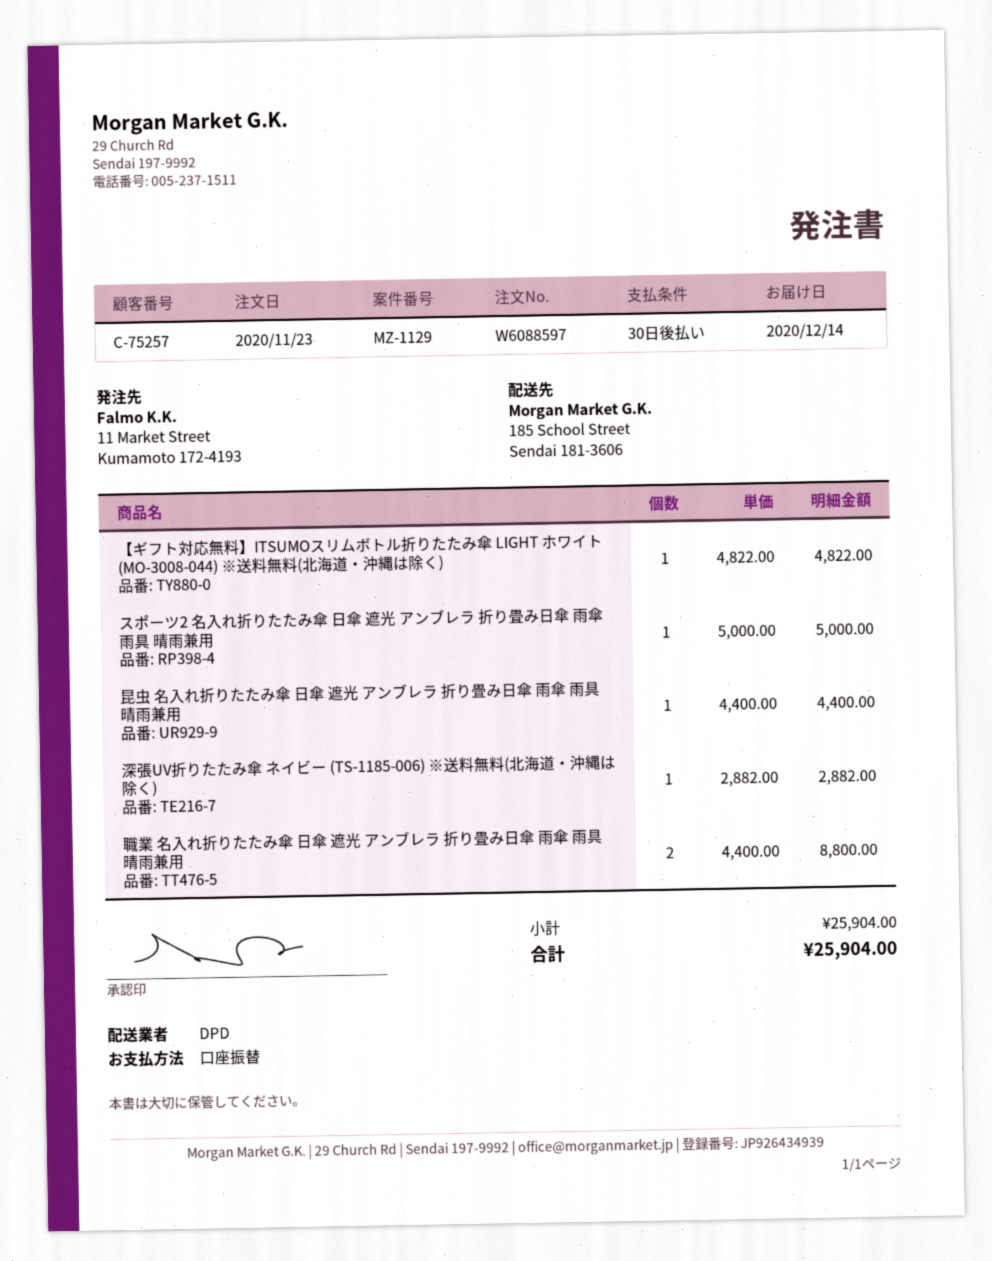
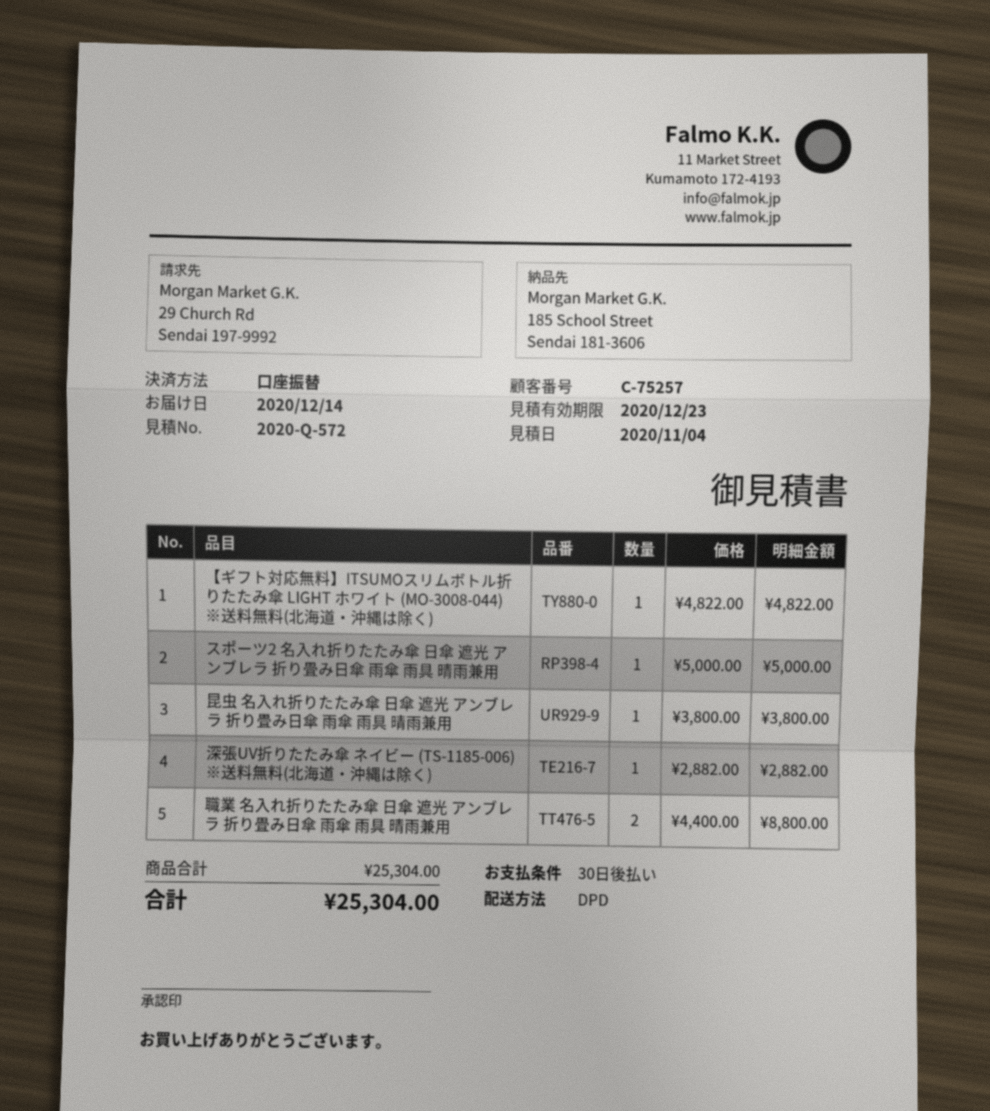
昆虫 名入れ折りたたみ傘 日傘 遮光 アンブレラ 折り畳み日傘 雨傘 雨具 晴雨兼用: 1 x 4400.00 = 4400.00 -> 1 x 3800.00 = 3800.00
subtotal: 25904.00 -> 25304.00
total: 25904.00 -> 25304.00

